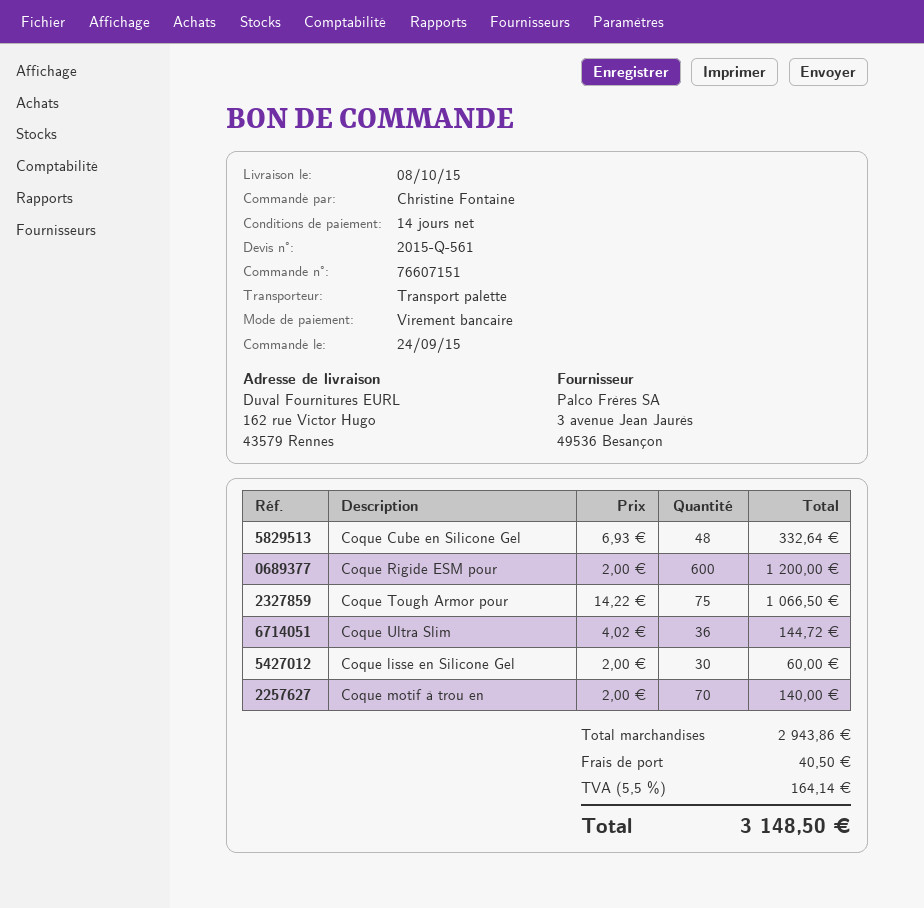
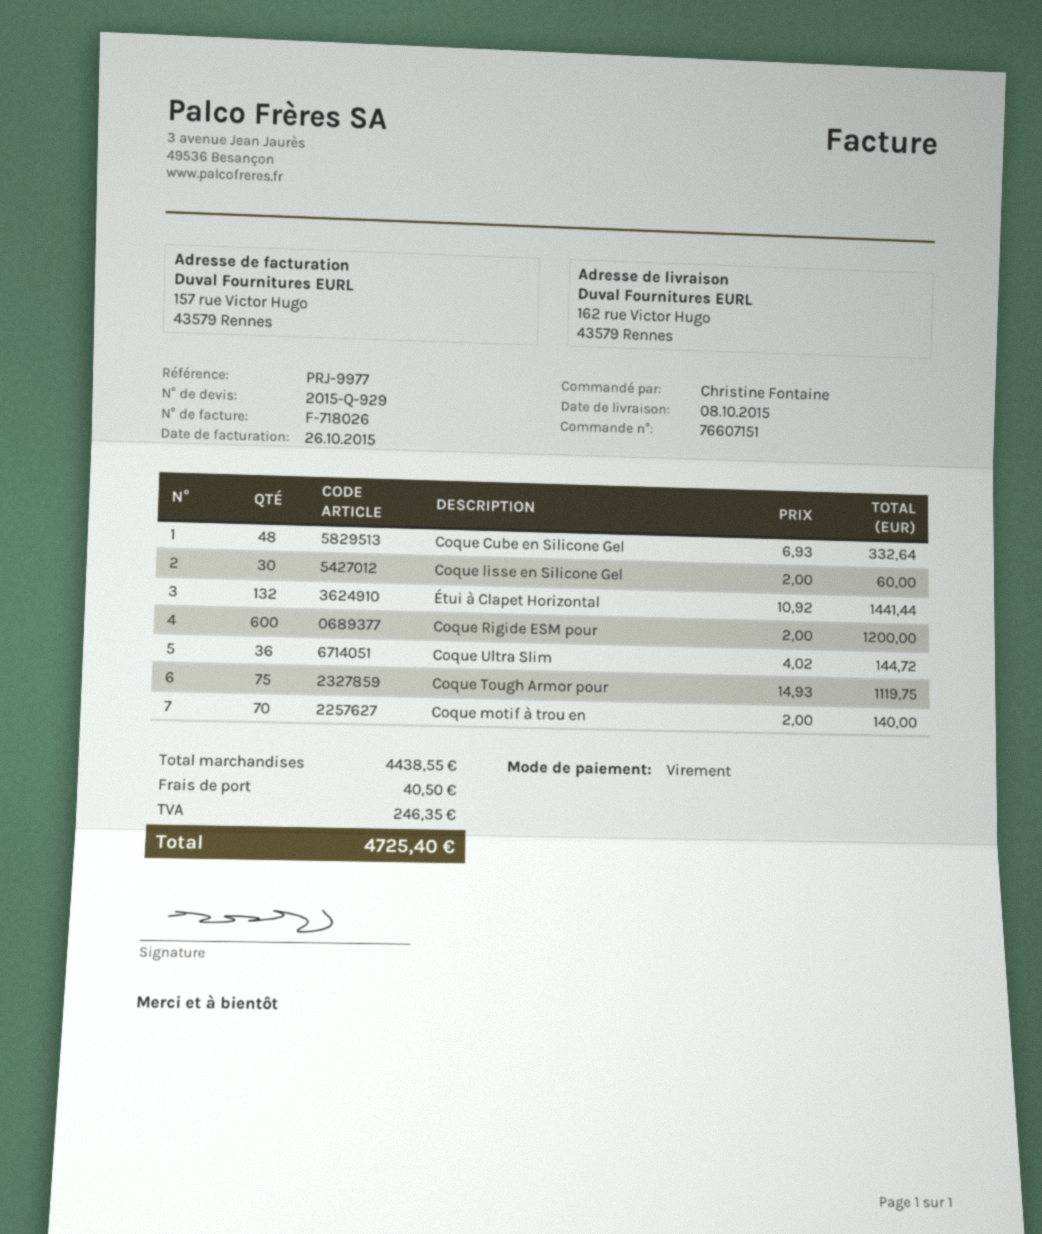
quote number: 2015-Q-561 -> 2015-Q-929
Coque Tough Armor pour: 75 x 14.22 = 1066.50 -> 75 x 14.93 = 1119.75
Étui à Clapet Horizontal: none -> 132 x 10.92 = 1441.44
subtotal: 2943.86 -> 4438.55
tax: 164.14 -> 246.35
total: 3148.50 -> 4725.40

